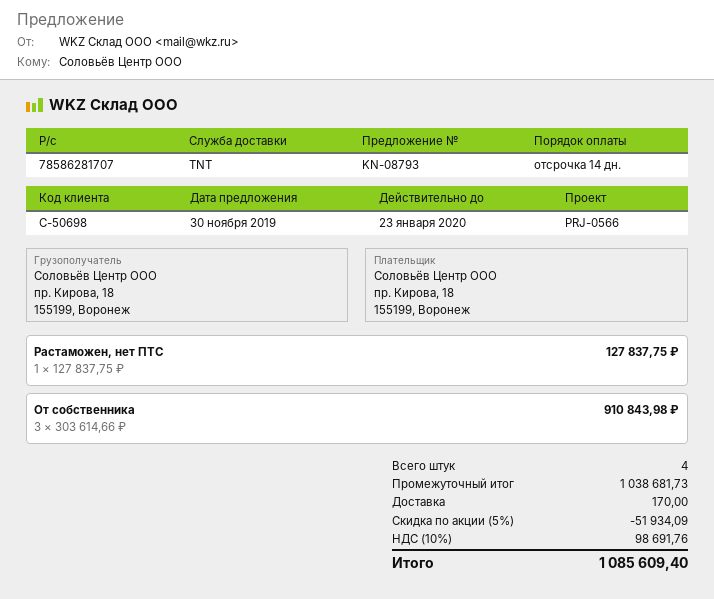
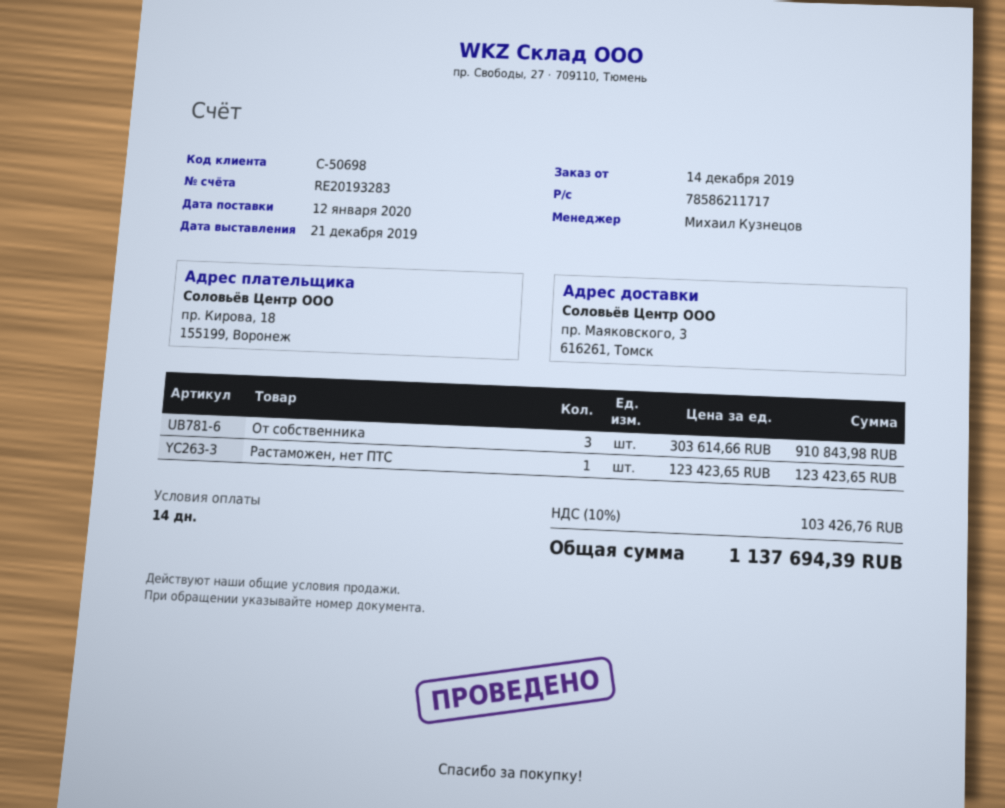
bank account: 78586281707 -> 78586211717
ship to: пр. Кирова, 18, 155199, Воронеж -> пр. Маяковского, 3, 616261, Томск
Растаможен, нет ПТС: 1 x 127837.75 = 127837.75 -> 1 x 123423.65 = 123423.65
discount: 5% = 51934.09 -> none
shipping: 170.00 -> none
tax: 10% = 98691.76 -> 10% = 103426.76
total: 1085609.40 -> 1137694.39

